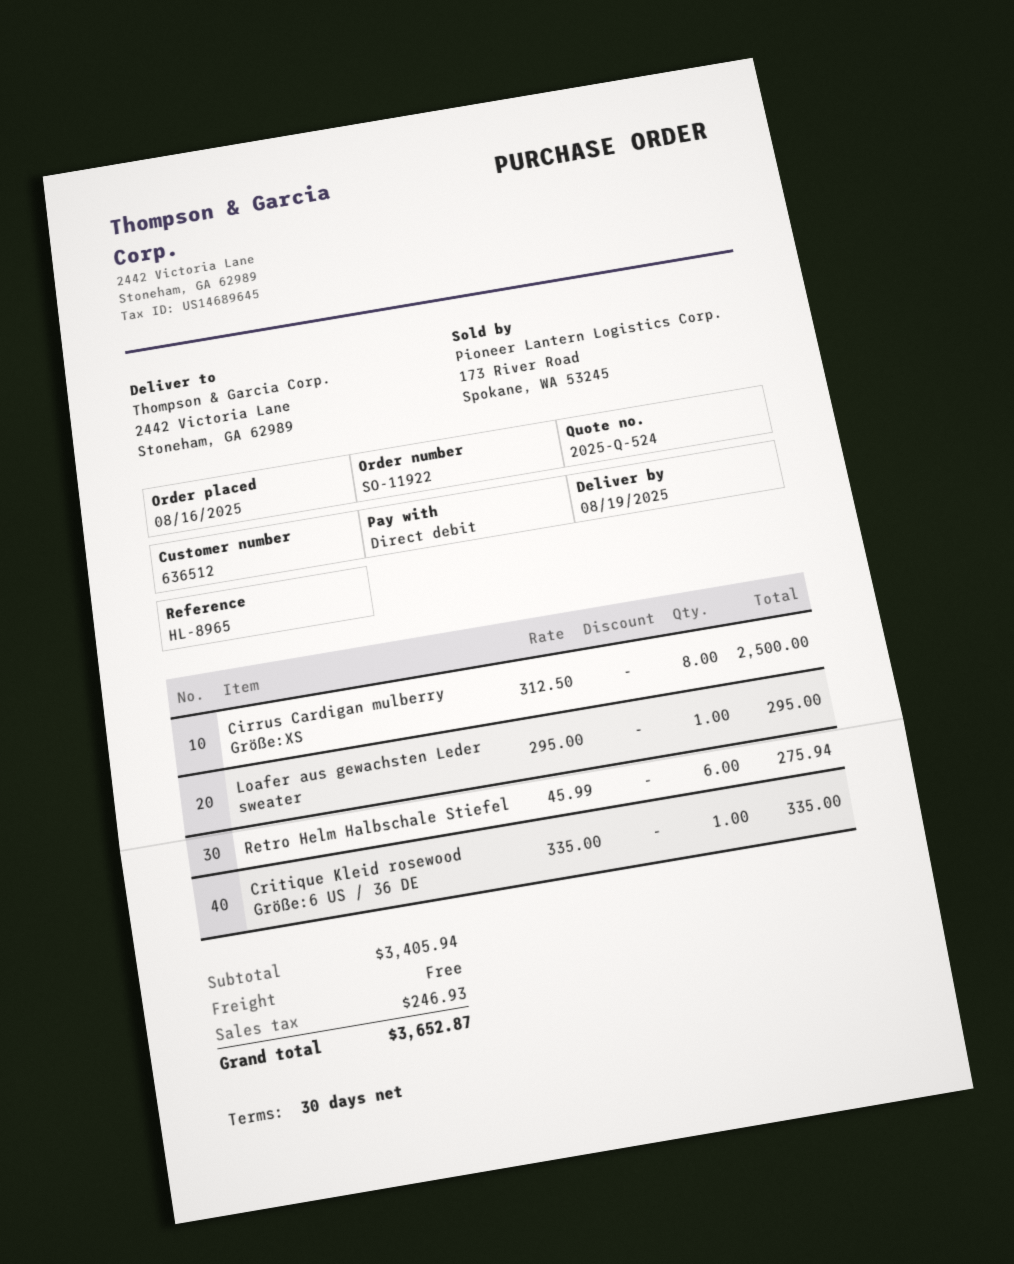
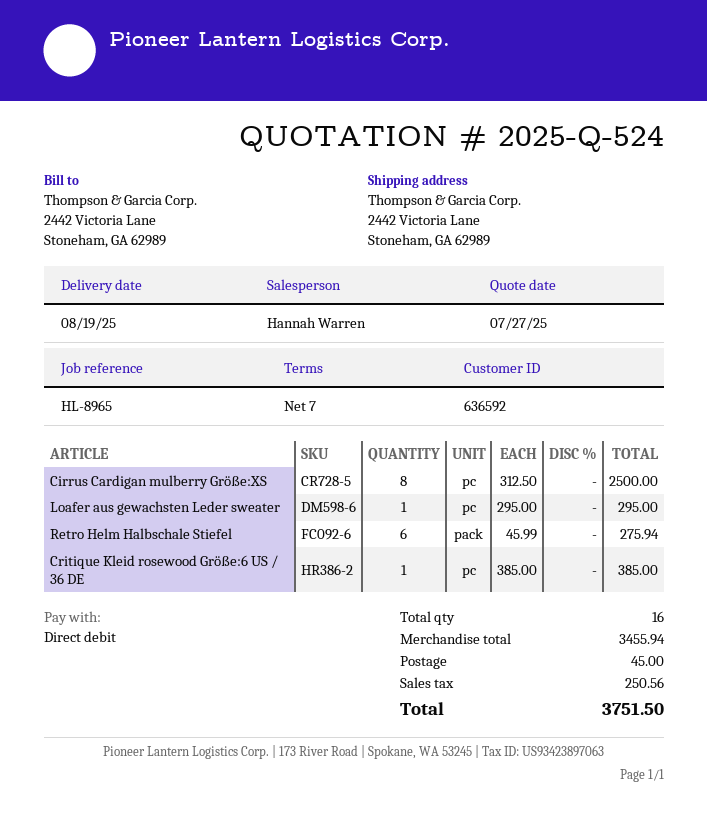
payment terms: 30 days -> 7 days
customer number: 636512 -> 636592
Critique Kleid rosewood Größe:6 US / 36 DE: 1 x 335.00 = 335.00 -> 1 x 385.00 = 385.00
subtotal: 3405.94 -> 3455.94
shipping: 0.00 -> 45.00
tax: 246.93 -> 250.56
total: 3652.87 -> 3751.50

